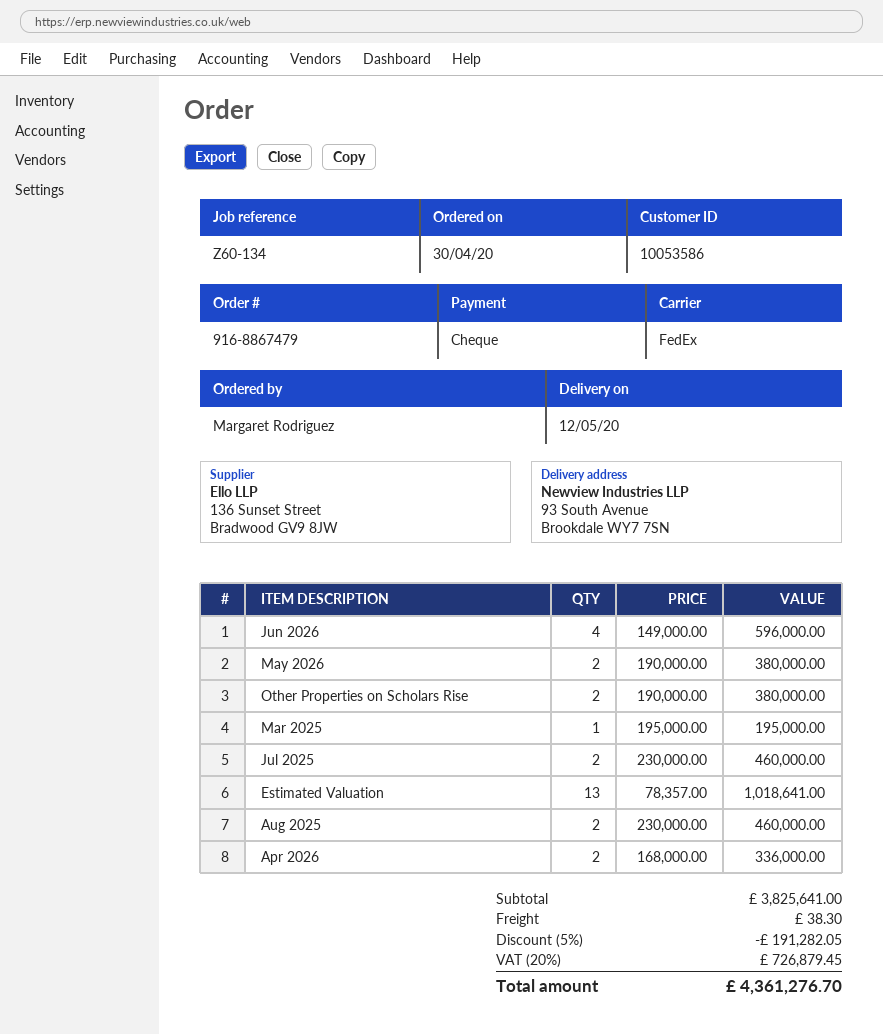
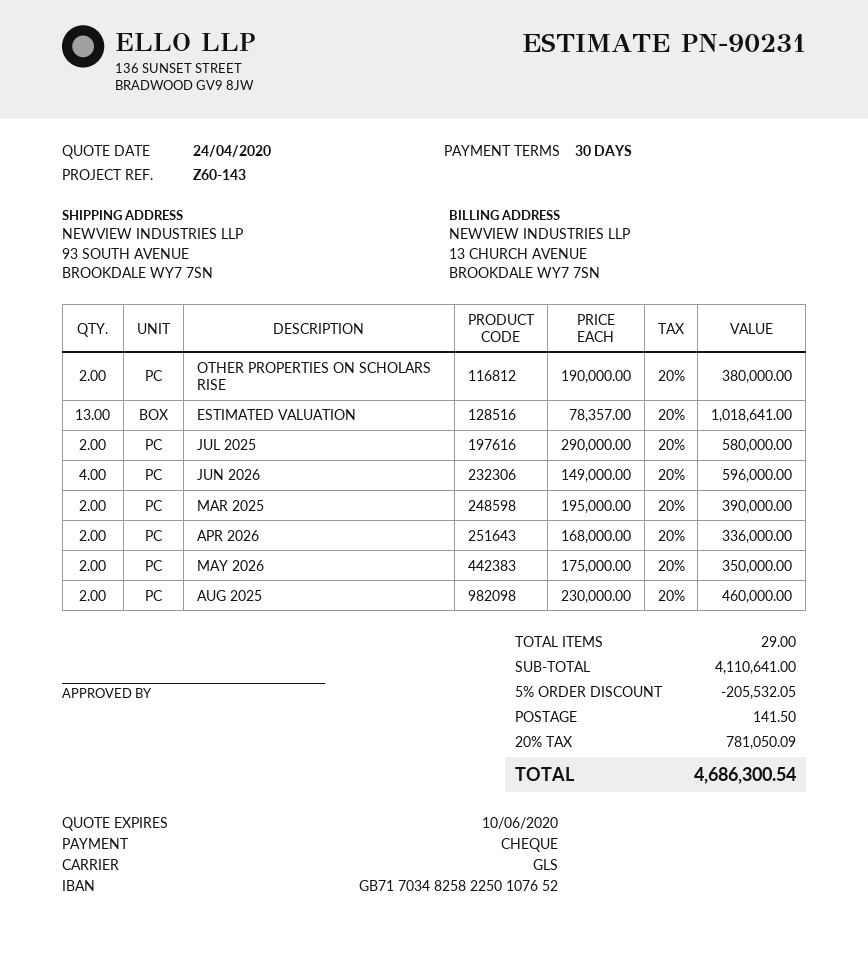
reference: Z60-134 -> Z60-143
shipping method: FedEx -> GLS
May 2026: 2 x 190000.00 = 380000.00 -> 2 x 175000.00 = 350000.00
Mar 2025: 1 x 195000.00 = 195000.00 -> 2 x 195000.00 = 390000.00
Jul 2025: 2 x 230000.00 = 460000.00 -> 2 x 290000.00 = 580000.00
subtotal: 3825641.00 -> 4110641.00
discount: 5% = 191282.05 -> 5% = 205532.05
shipping: 38.30 -> 141.50
tax: 20% = 726879.45 -> 20% = 781050.09
total: 4361276.70 -> 4686300.54

